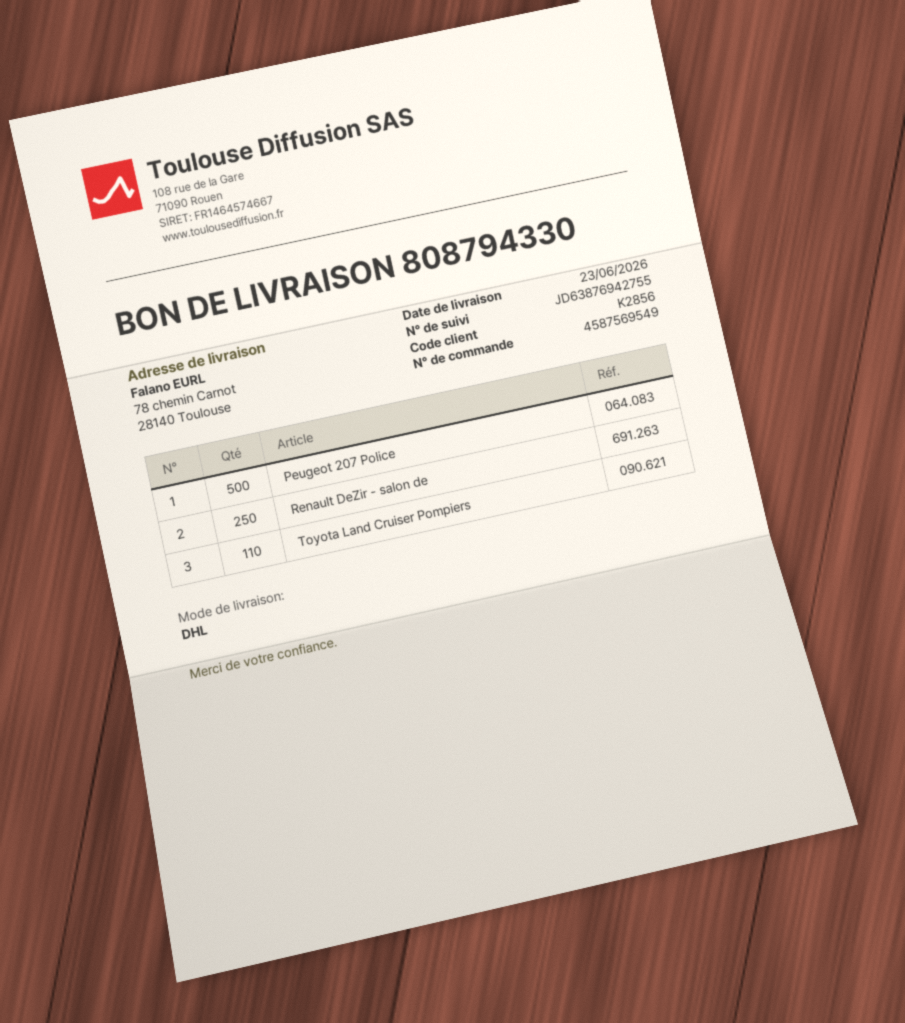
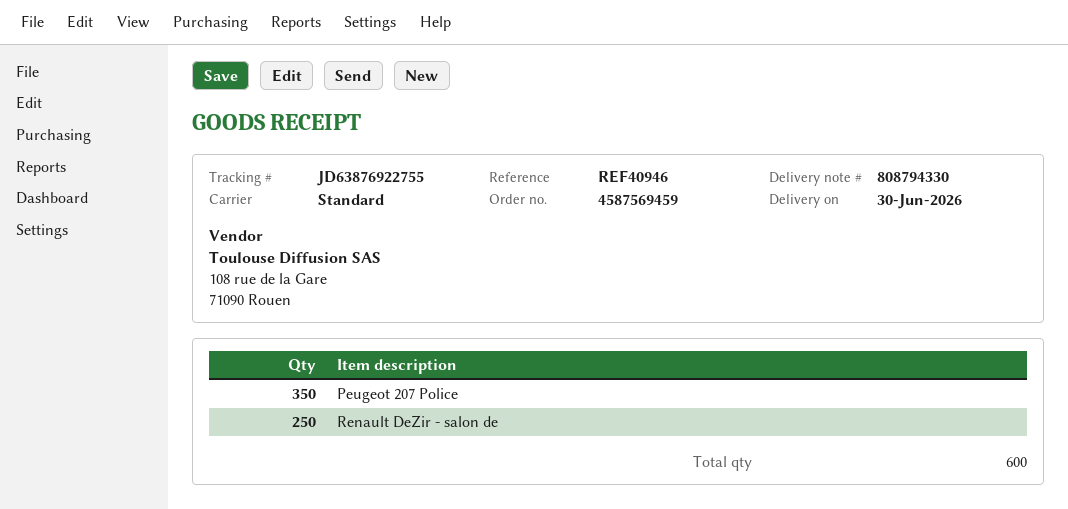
order number: 4587569549 -> 4587569459
delivery date: 2026-06-23 -> 2026-06-30
shipping method: DHL -> standard
tracking number: JD63876942755 -> JD63876922755
Peugeot 207 Police: 500 -> 350
Toyota Land Cruiser Pompiers: 110 -> none

